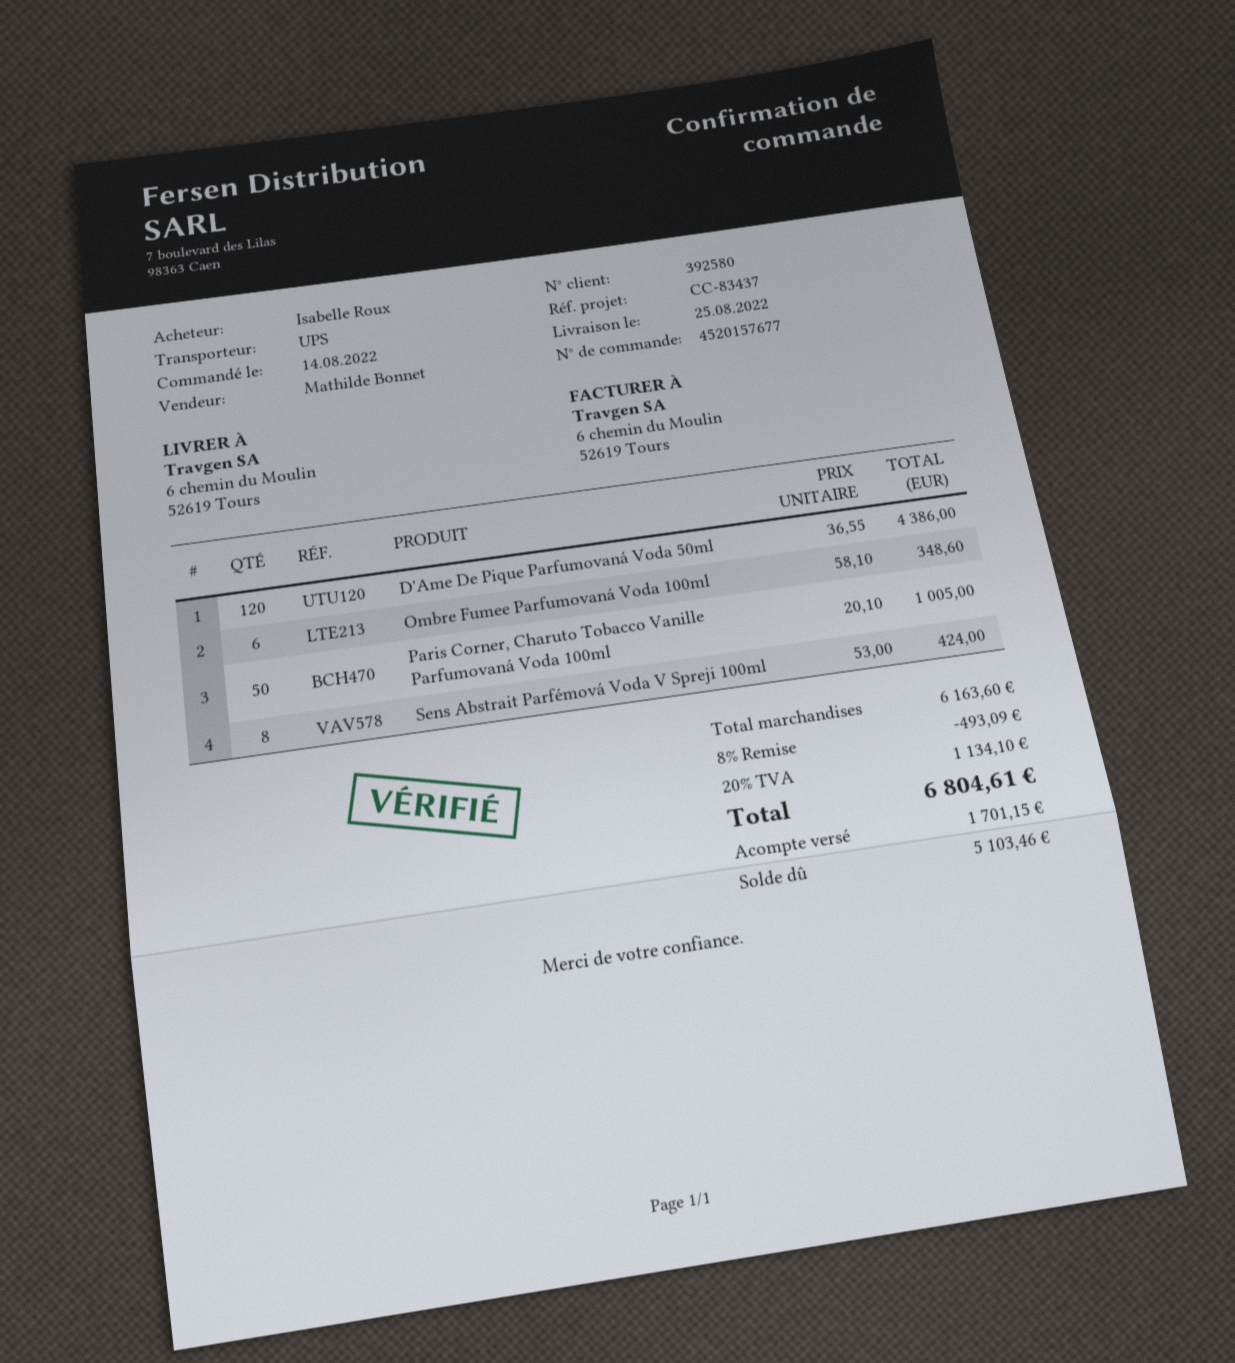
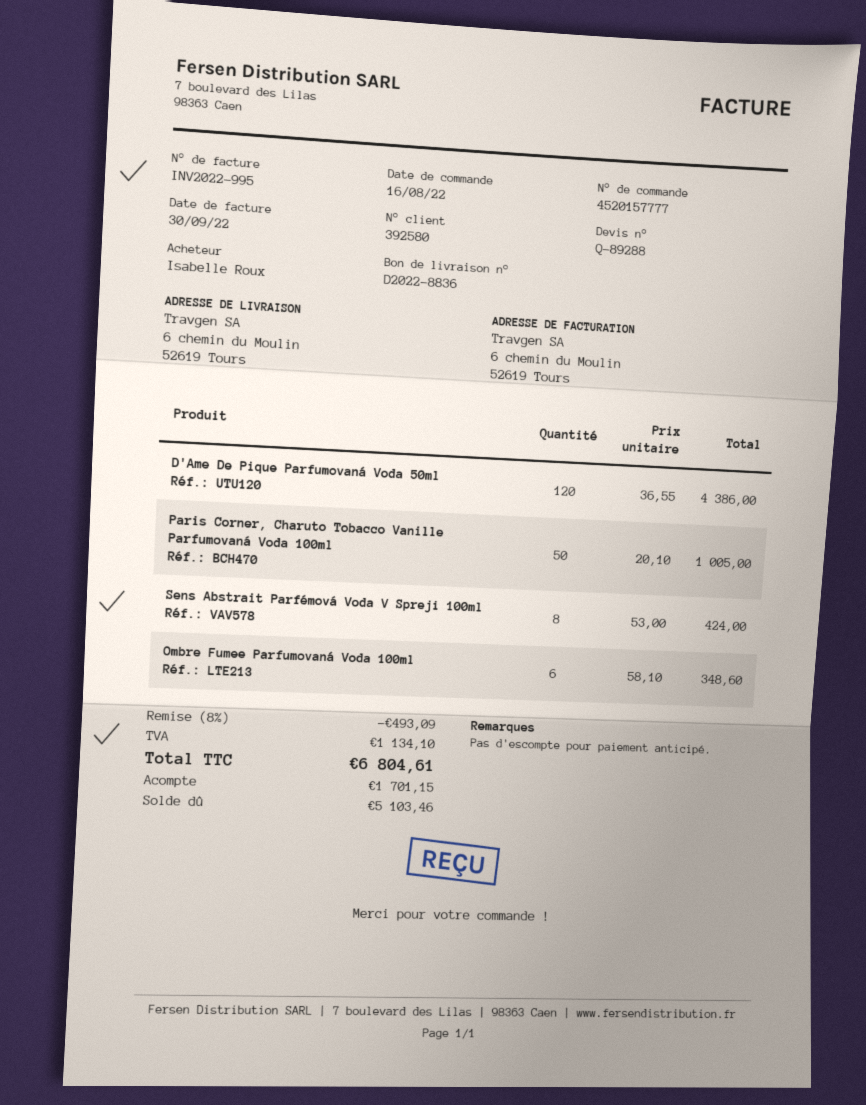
order number: 4520157677 -> 4520157777
order date: 2022-08-14 -> 2022-08-16

